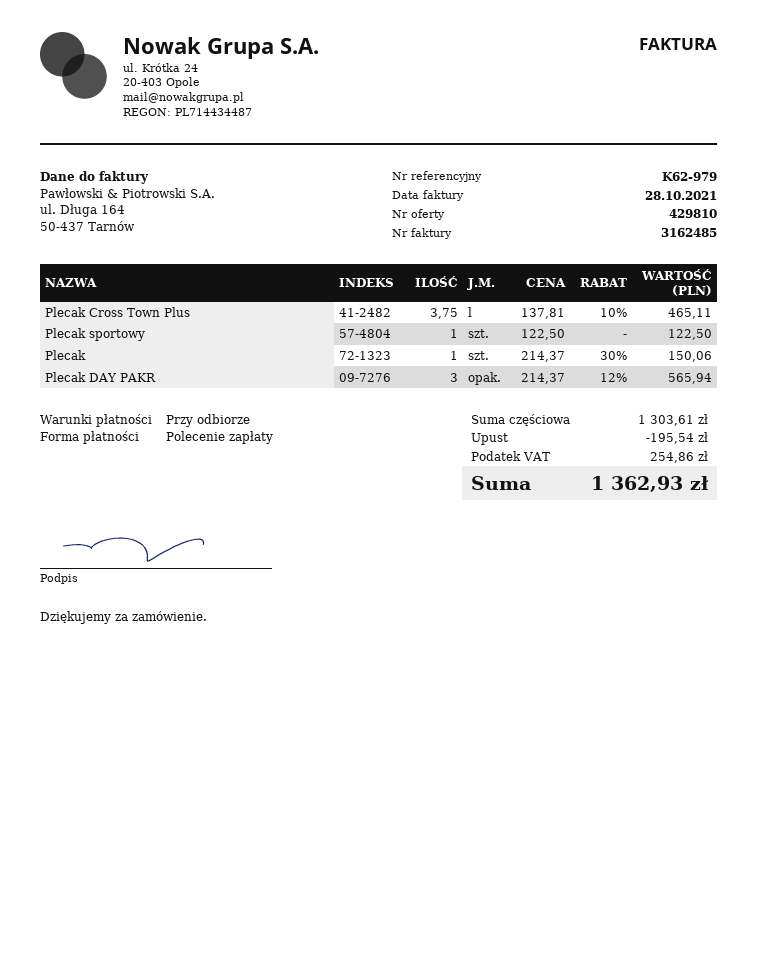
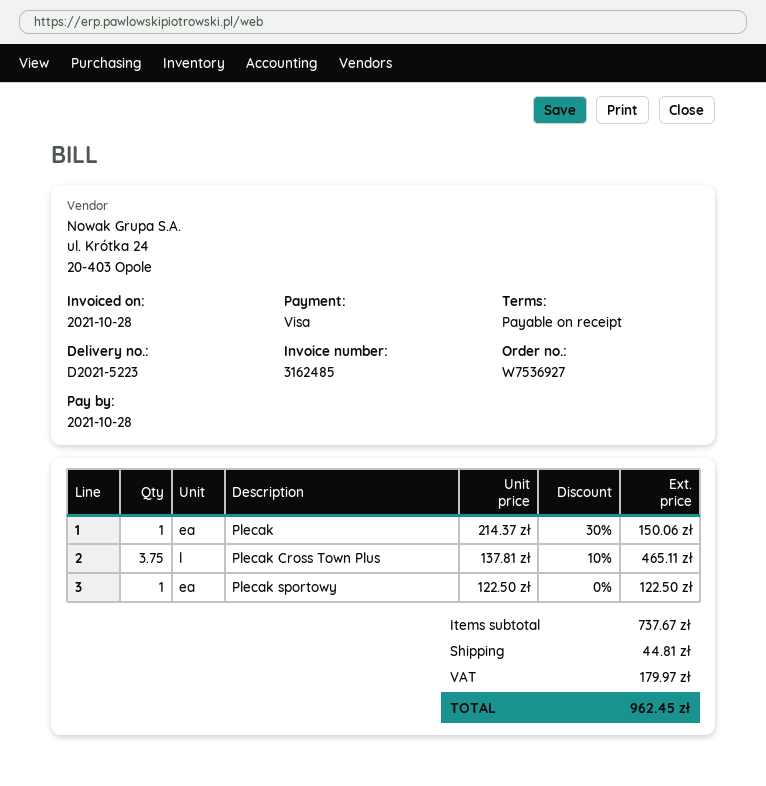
payment method: direct debit -> Visa
Plecak DAY PAKR: 3 x 214.37 - 12% = 565.94 -> none
subtotal: 1303.61 -> 737.67
discount: 195.54 -> none
shipping: none -> 44.81
tax: 254.86 -> 179.97
total: 1362.93 -> 962.45

